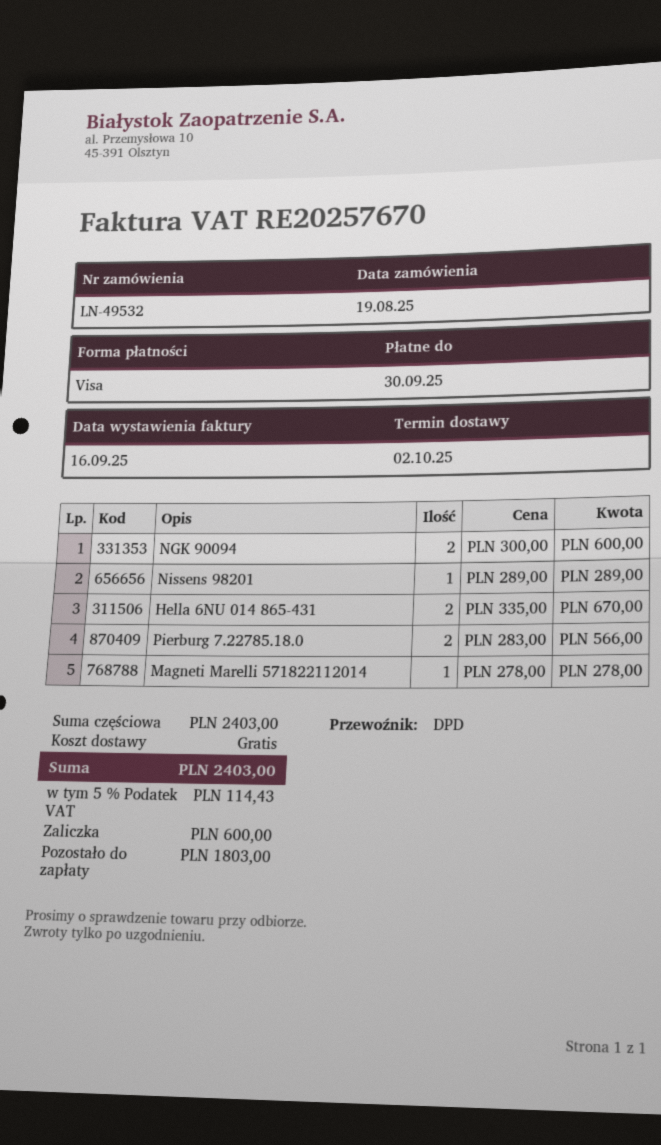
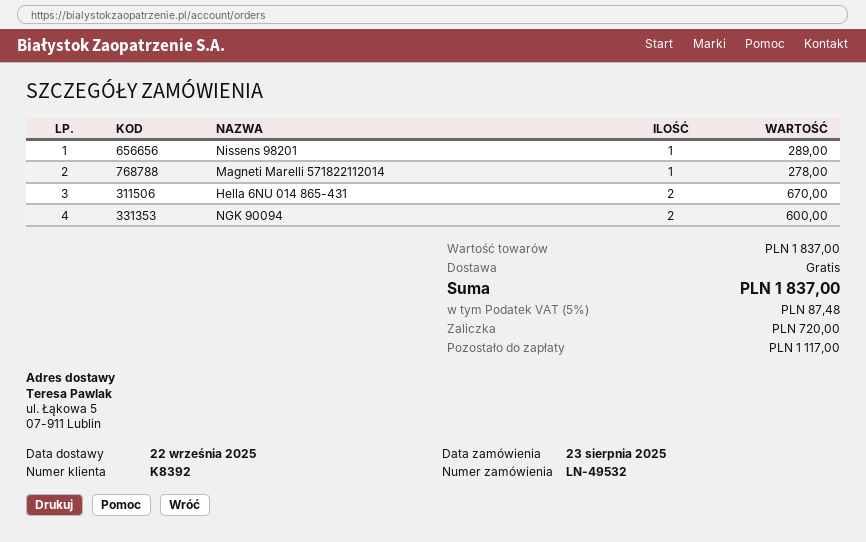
order date: 2025-08-19 -> 2025-08-23
delivery date: 2025-10-02 -> 2025-09-22
Pierburg 7.22785.18.0: 2 for 566.00 -> none
subtotal: 2403.00 -> 1837.00
tax: 5% = 114.43 -> 5% = 87.48
total: 2403.00 -> 1837.00
deposit: 600.00 -> 720.00
balance: 1803.00 -> 1117.00

